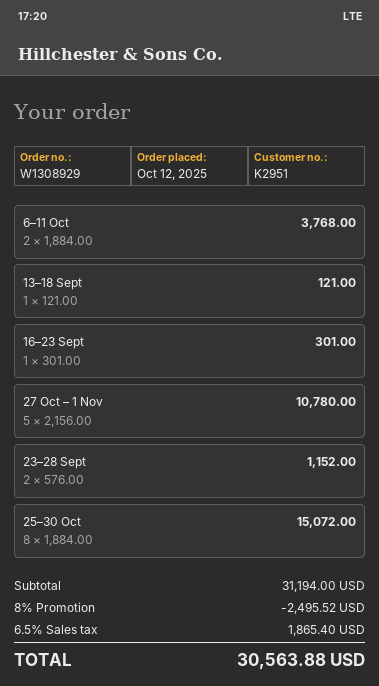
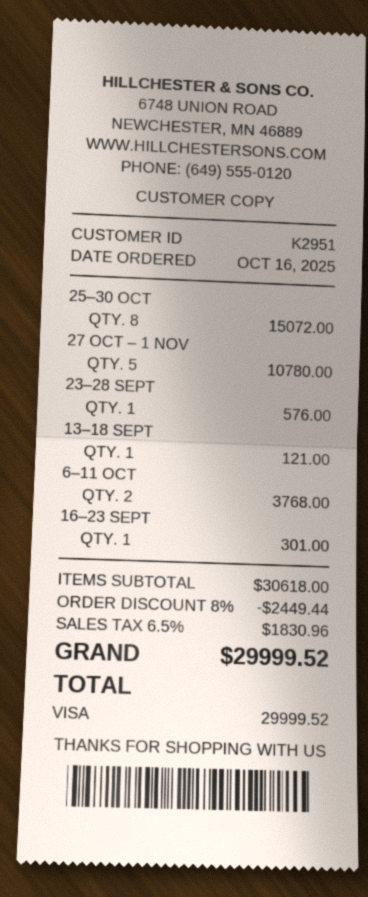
order date: 2025-10-12 -> 2025-10-16
23–28 Sept: 2 for 1152.00 -> 1 for 576.00
subtotal: 31194.00 -> 30618.00
discount: 8% = 2495.52 -> 8% = 2449.44
tax: 6.5% = 1865.40 -> 6.5% = 1830.96
total: 30563.88 -> 29999.52

